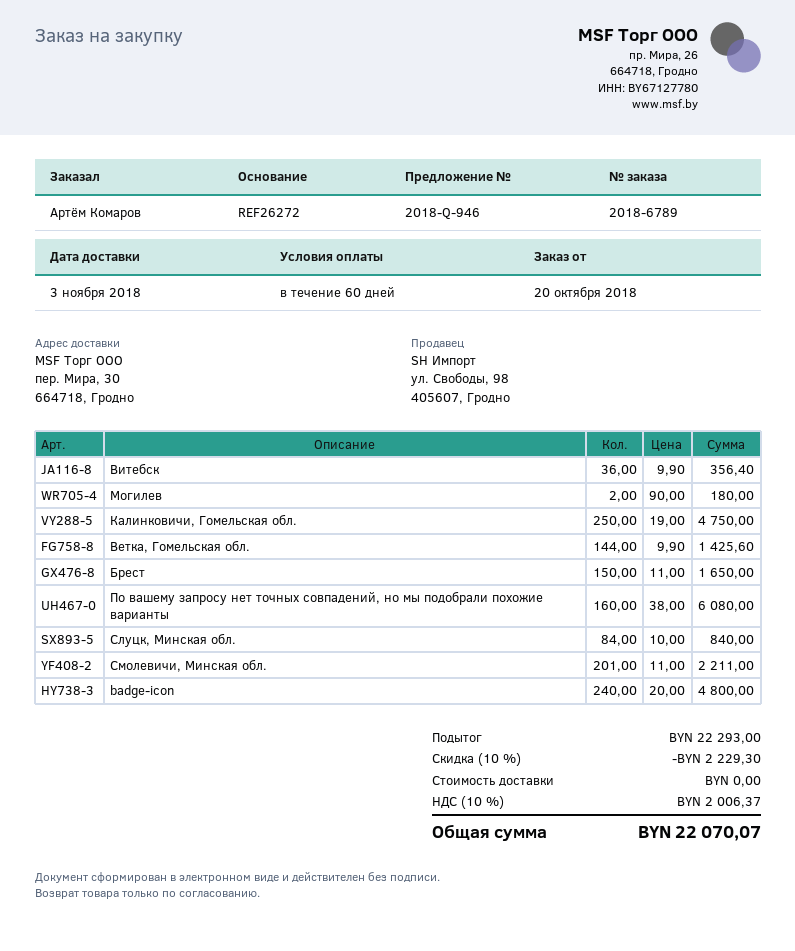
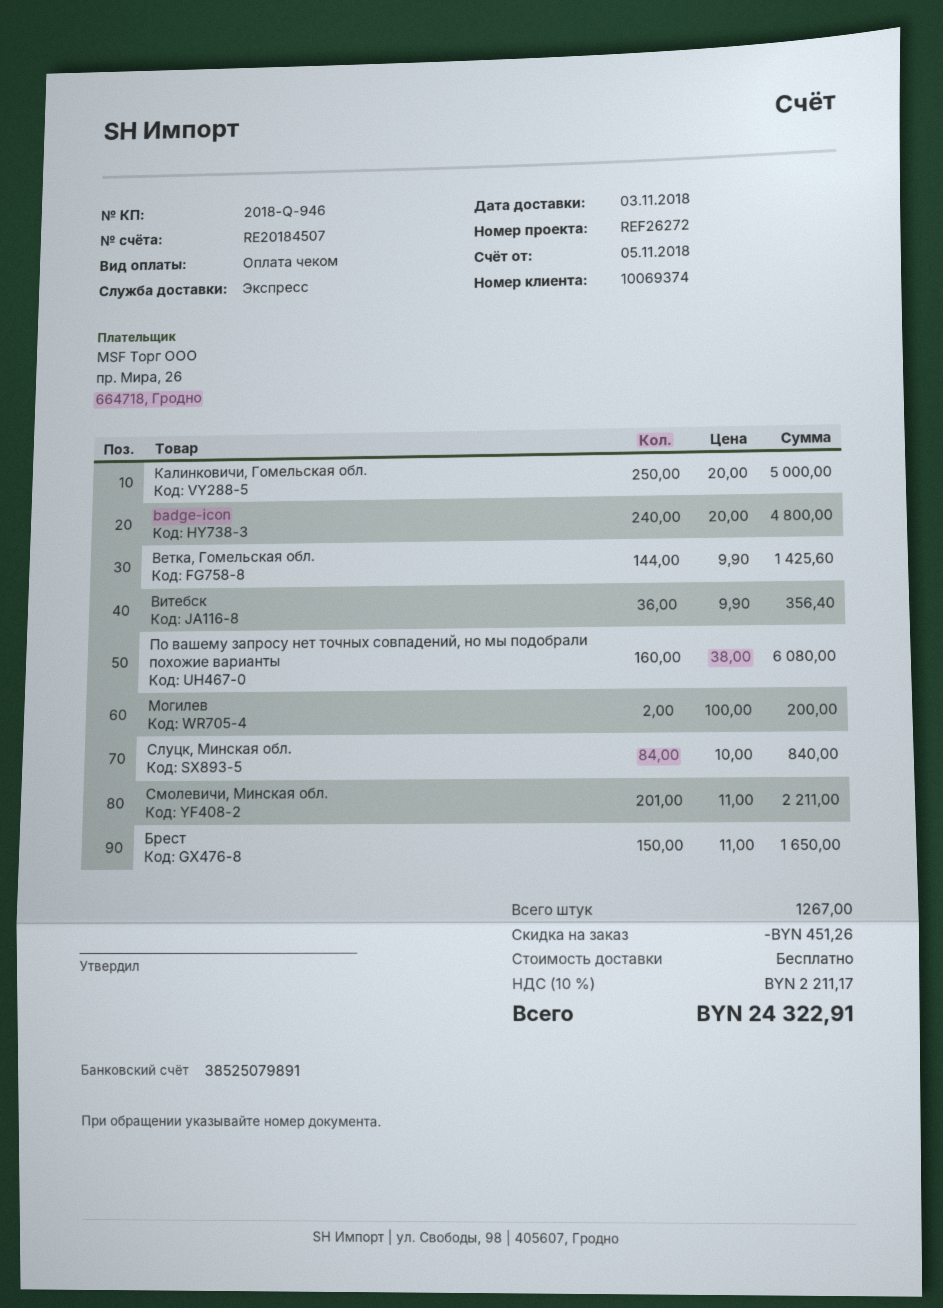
Могилев: 2 x 90.00 = 180.00 -> 2 x 100.00 = 200.00
Калинковичи, Гомельская обл.: 250 x 19.00 = 4750.00 -> 250 x 20.00 = 5000.00
discount: 2229.30 -> 451.26
tax: 10% = 2006.37 -> 10% = 2211.17
total: 22070.07 -> 24322.91

